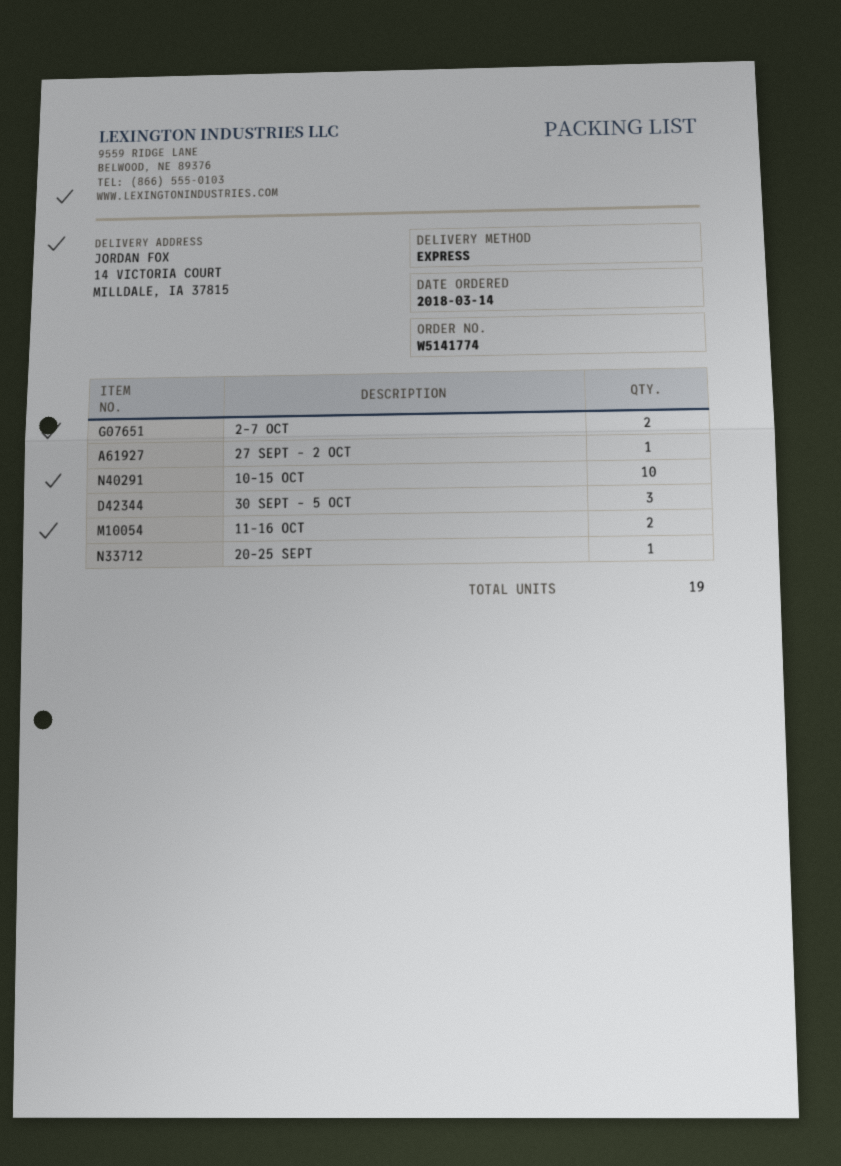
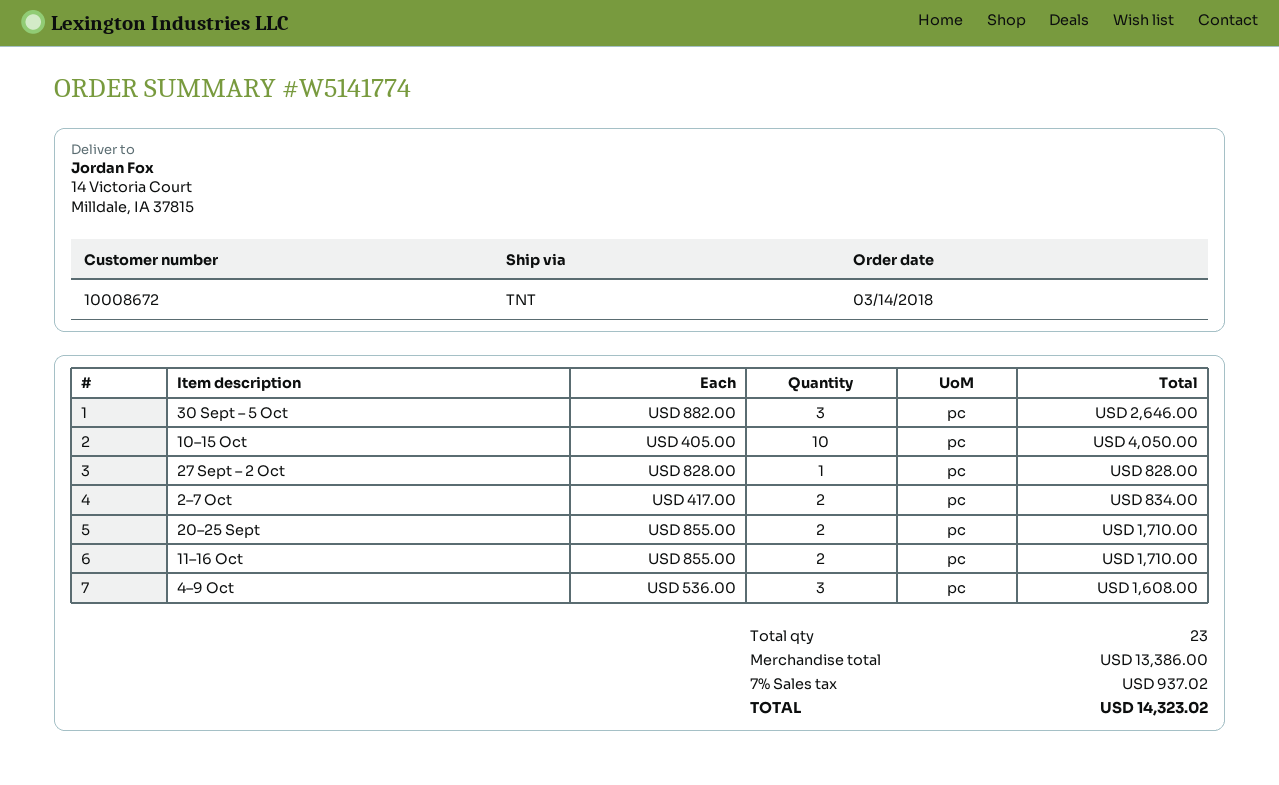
shipping method: express -> TNT
20–25 SEPT: 1 -> 2
4–9 Oct: none -> 3
total quantity: 19 -> 23

